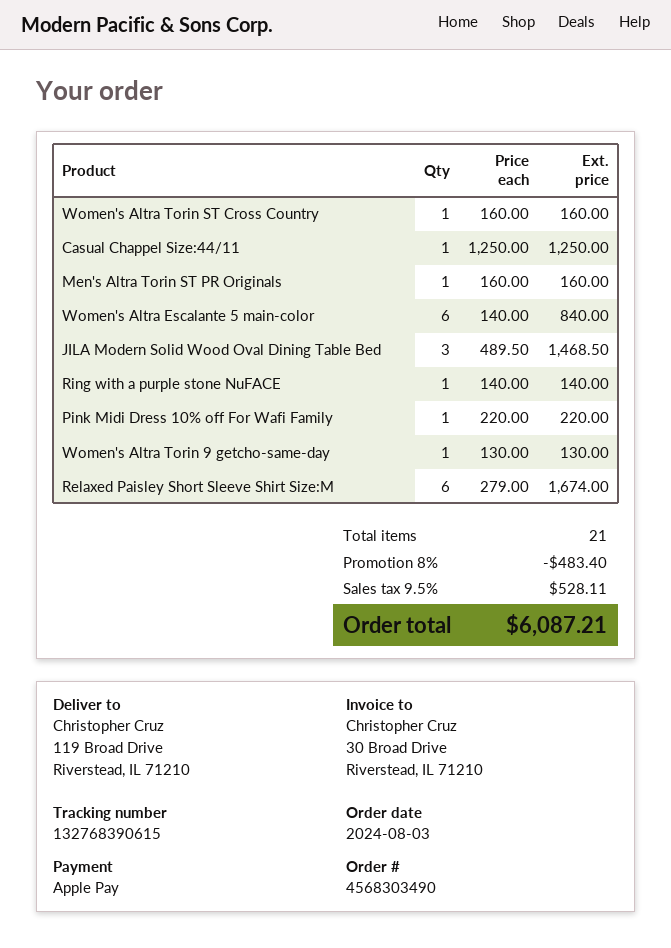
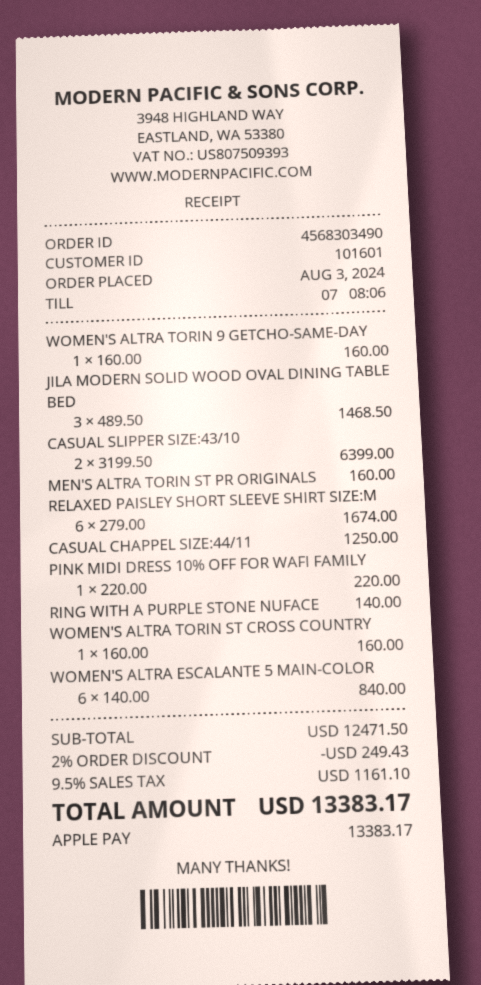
Women's Altra Torin 9 getcho-same-day: 1 x 130.00 = 130.00 -> 1 x 160.00 = 160.00
CASUAL SLIPPER SIZE:43/10: none -> 2 x 3199.50 = 6399.00
discount: 8% = 483.40 -> 2% = 249.43
tax: 9.5% = 528.11 -> 9.5% = 1161.10
total: 6087.21 -> 13383.17

